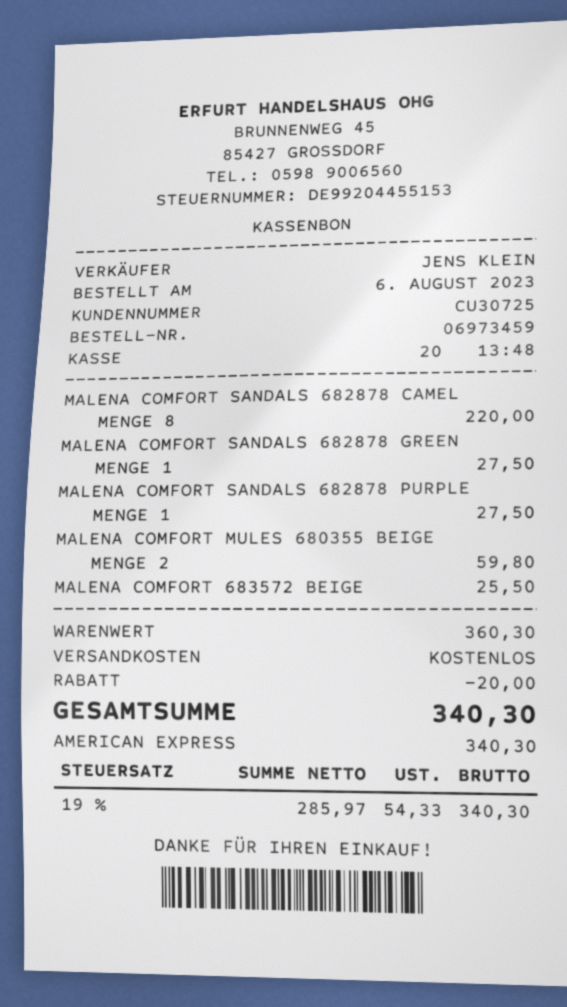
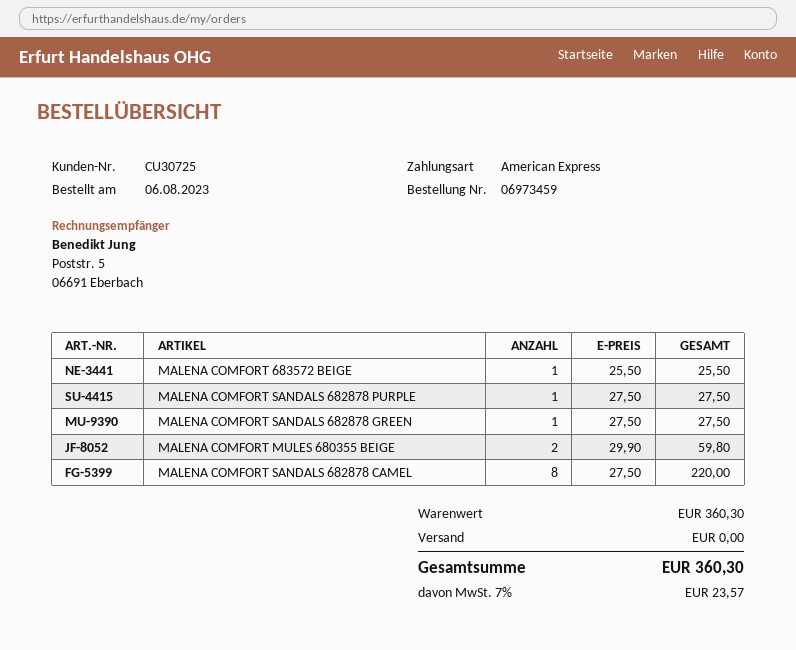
discount: 20.00 -> none
tax: 19% = 54.33 -> 7% = 23.57
total: 340.30 -> 360.30

